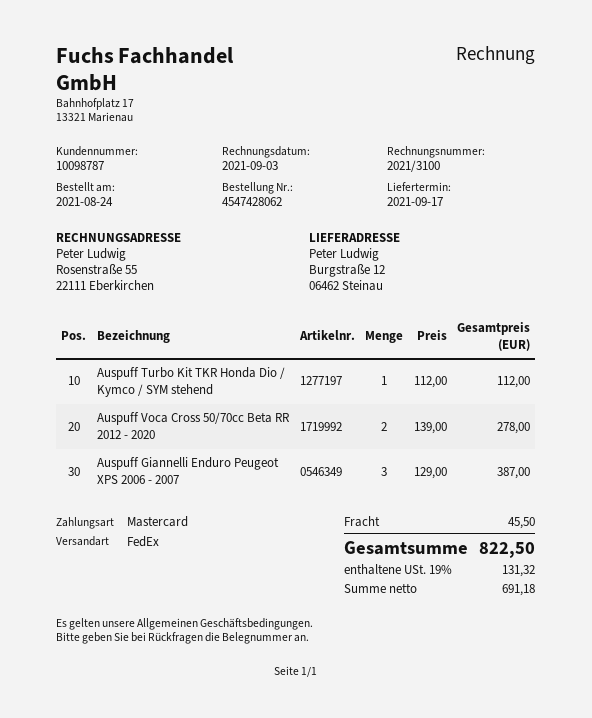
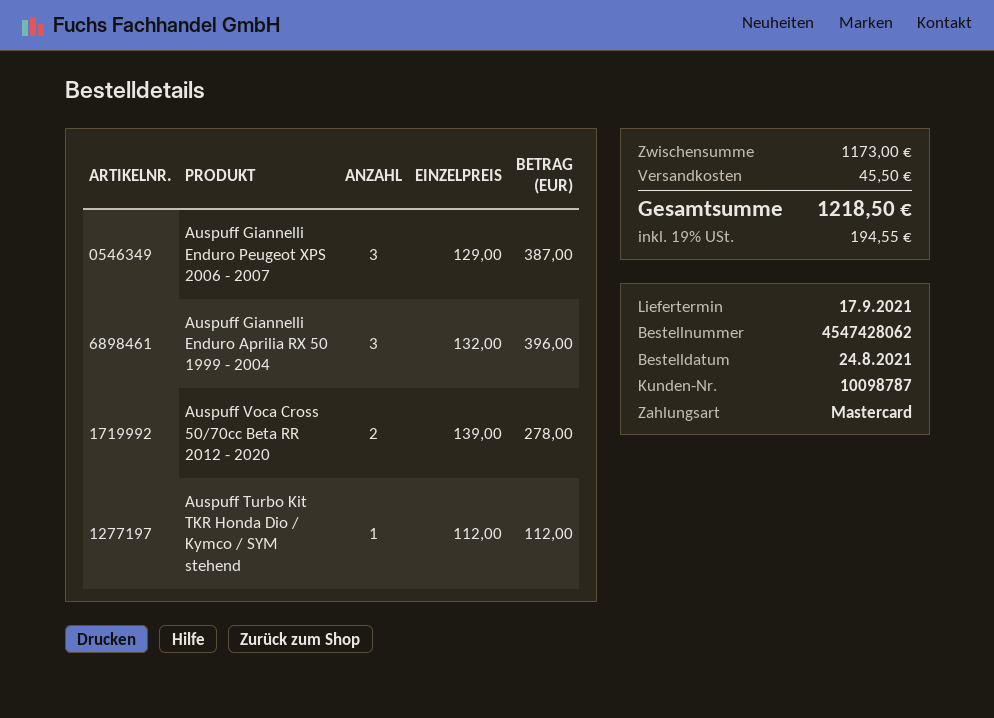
Auspuff Giannelli Enduro Aprilia RX 50 1999 - 2004: none -> 3 x 132.00 = 396.00
tax: 19% = 131.32 -> 19% = 194.55
total: 822.50 -> 1218.50

